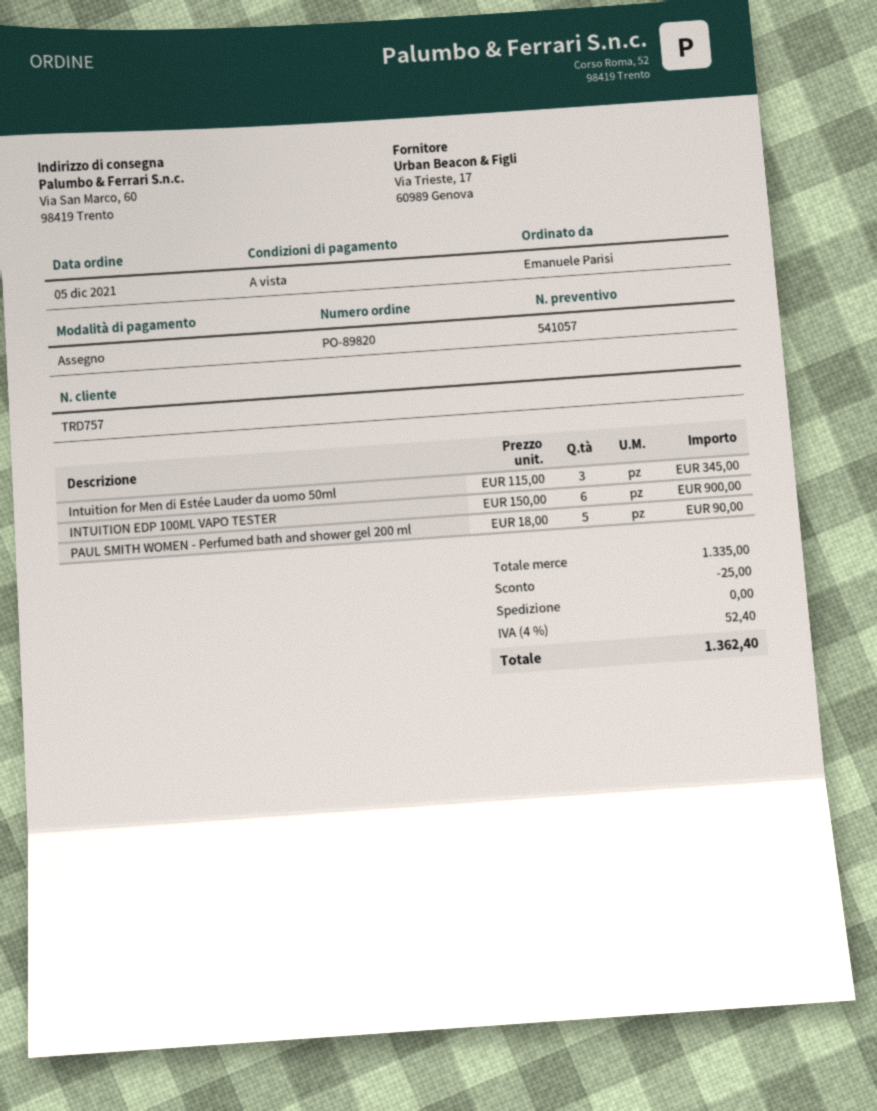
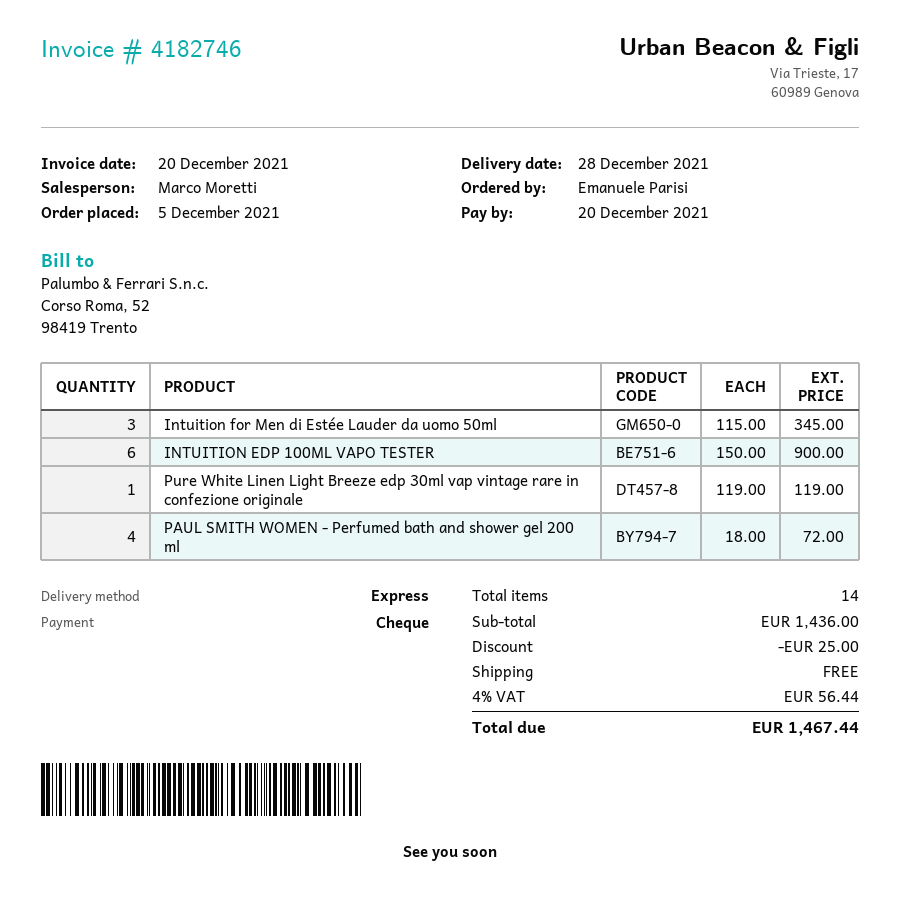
PAUL SMITH WOMEN - Perfumed bath and shower gel 200 ml: 5 x 18.00 = 90.00 -> 4 x 18.00 = 72.00
Pure White Linen Light Breeze edp 30ml vap vintage rare in confezione originale: none -> 1 x 119.00 = 119.00
subtotal: 1335.00 -> 1436.00
tax: 4% = 52.40 -> 4% = 56.44
total: 1362.40 -> 1467.44

